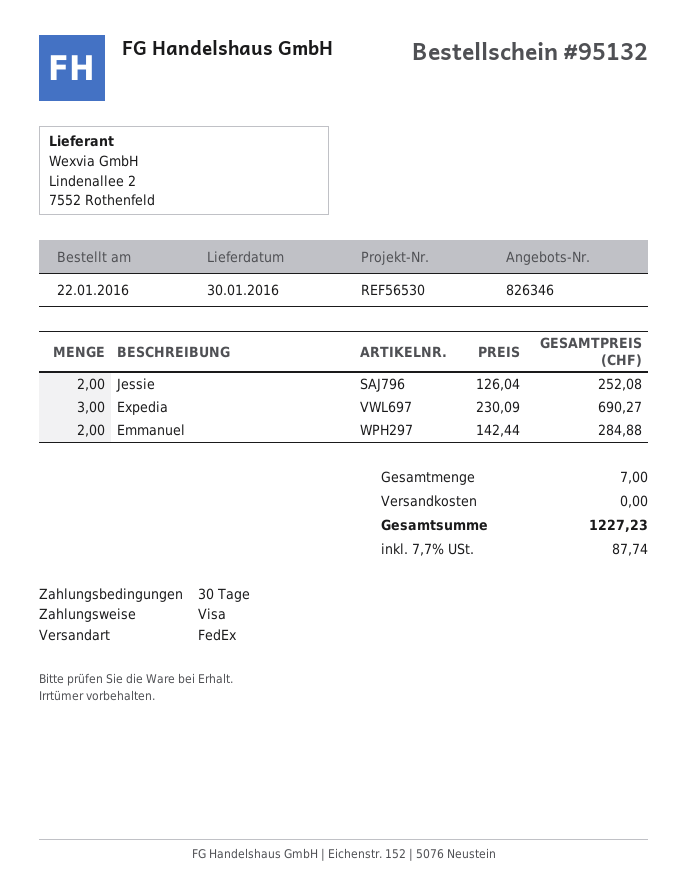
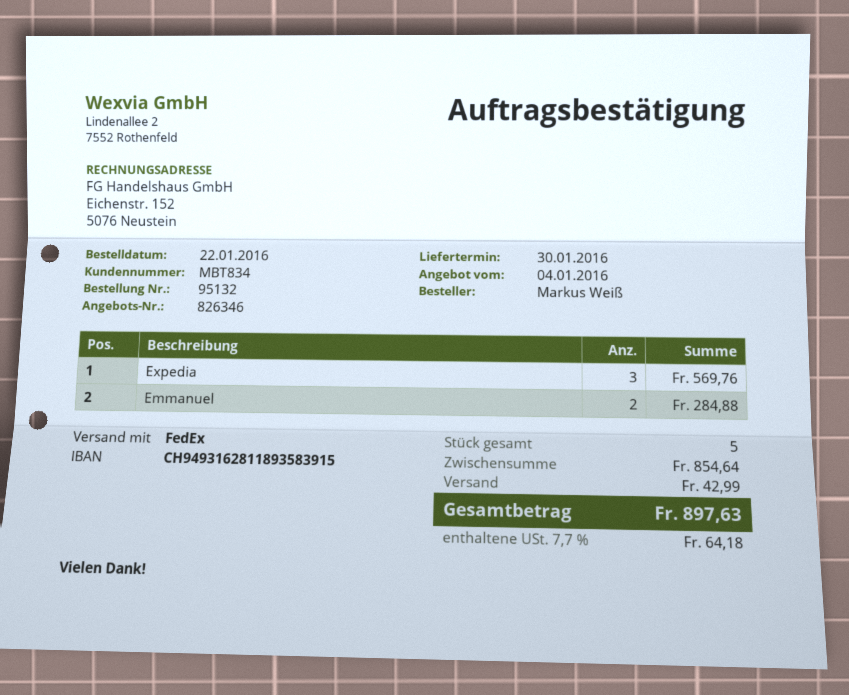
Jessie: 2 for 252.08 -> none
Expedia: 3 for 690.27 -> 3 for 569.76
total quantity: 7 -> 5
shipping: 0.00 -> 42.99
tax: 7.7% = 87.74 -> 7.7% = 64.18
total: 1227.23 -> 897.63

